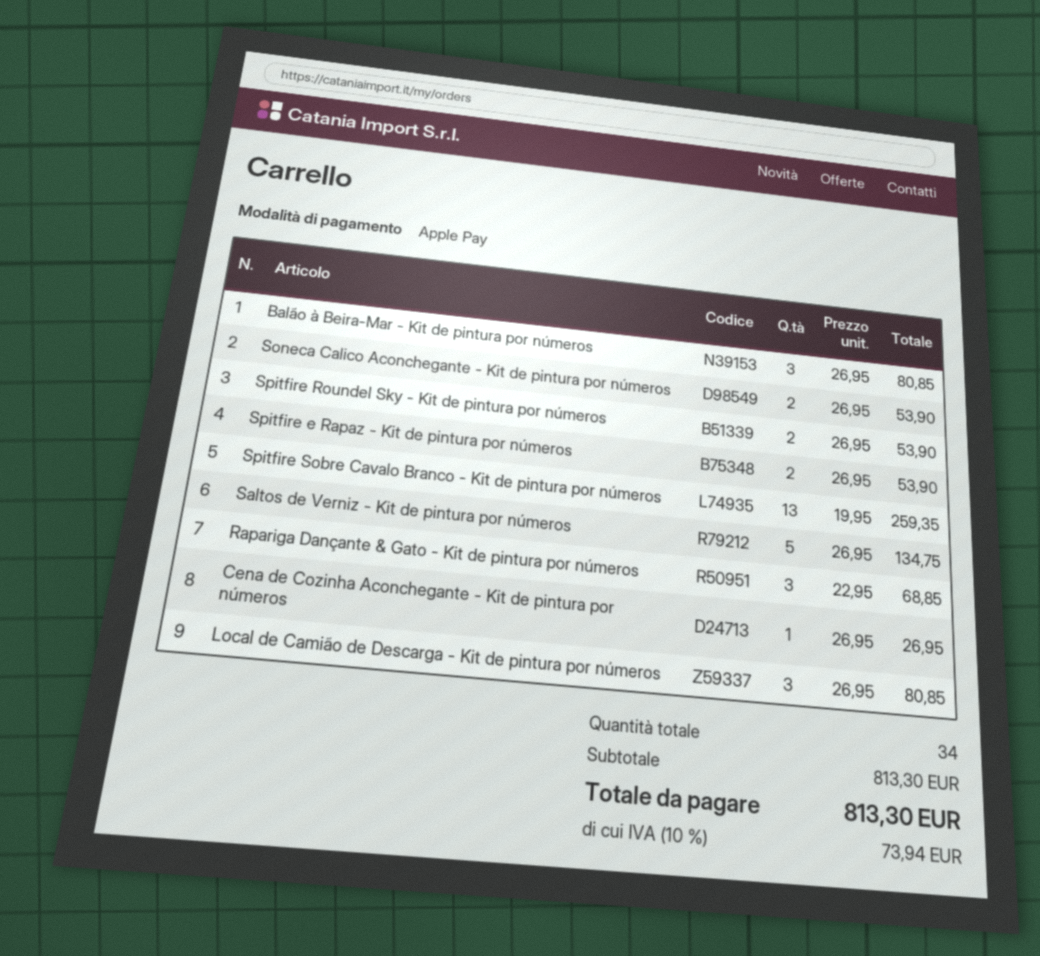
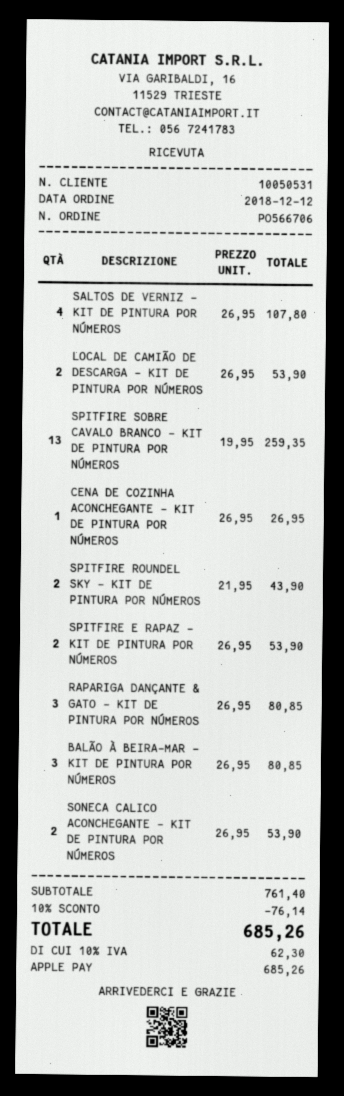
Spitfire Roundel Sky - Kit de pintura por números: 2 x 26.95 = 53.90 -> 2 x 21.95 = 43.90
Saltos de Verniz - Kit de pintura por números: 5 x 26.95 = 134.75 -> 4 x 26.95 = 107.80
Rapariga Dançante & Gato - Kit de pintura por números: 3 x 22.95 = 68.85 -> 3 x 26.95 = 80.85
Local de Camião de Descarga - Kit de pintura por números: 3 x 26.95 = 80.85 -> 2 x 26.95 = 53.90
subtotal: 813.30 -> 761.40
discount: none -> 10% = 76.14
tax: 10% = 73.94 -> 10% = 62.30
total: 813.30 -> 685.26

